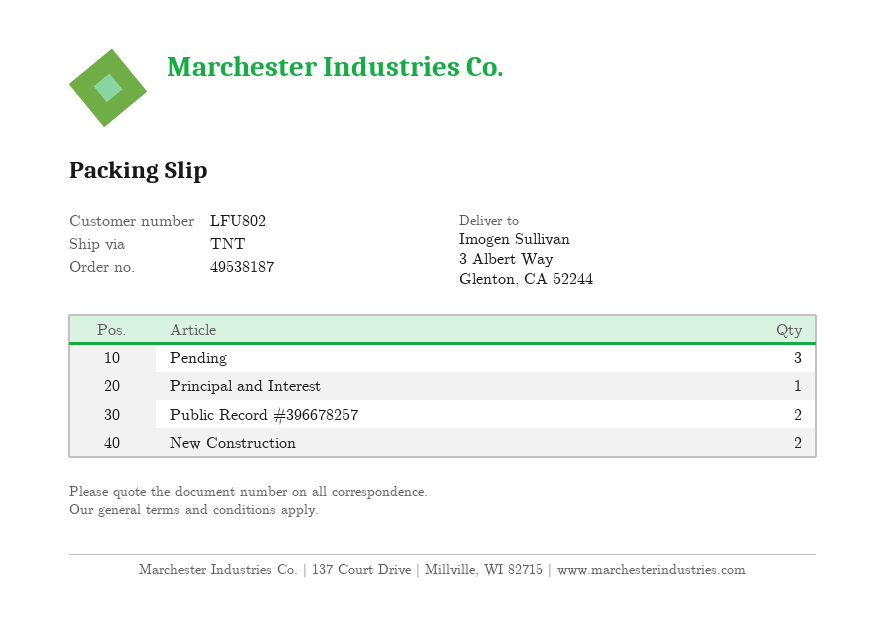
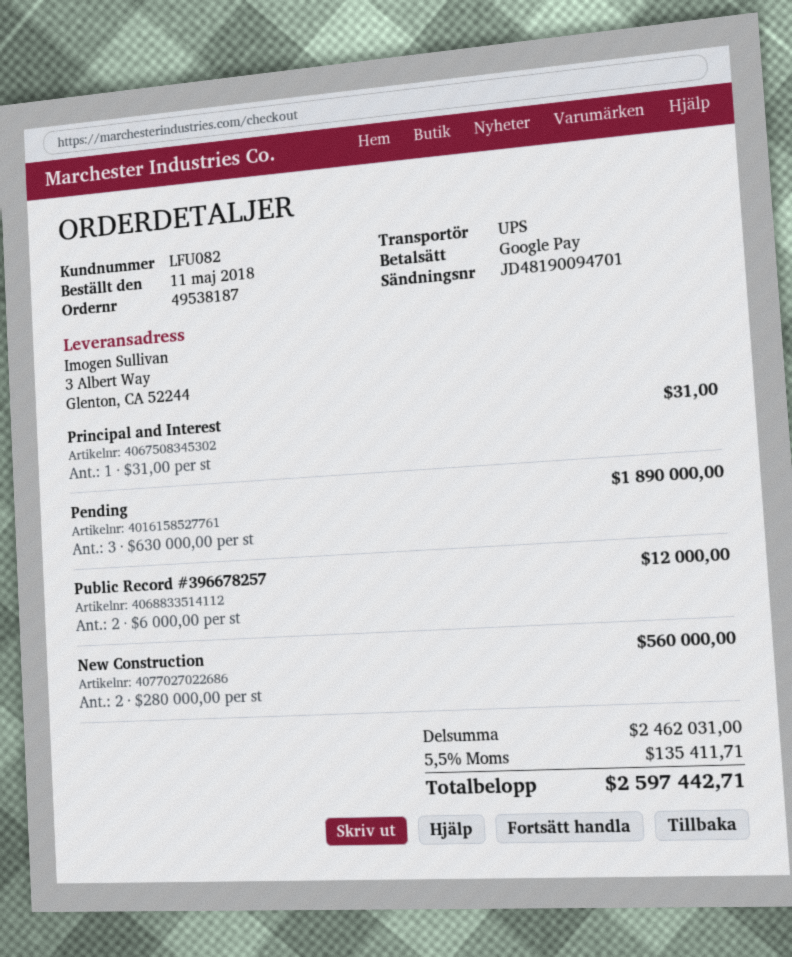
customer number: LFU802 -> LFU082
shipping method: TNT -> UPS

